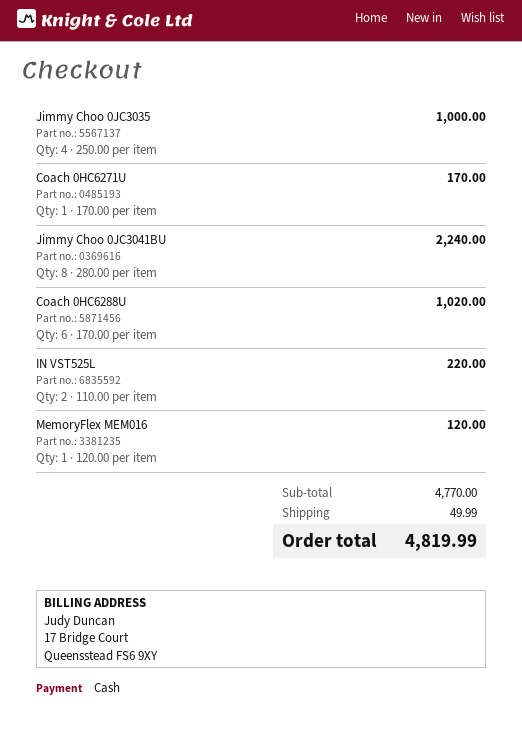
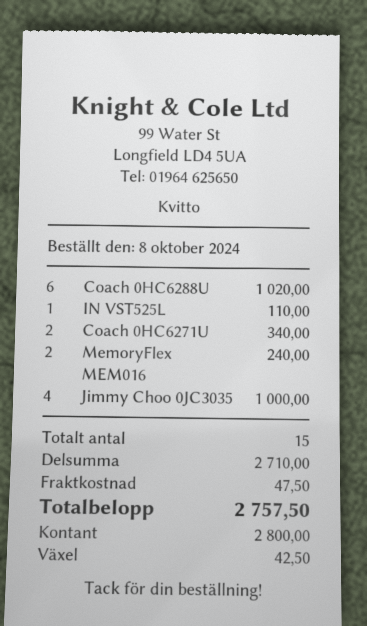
Coach 0HC6271U: 1 for 170.00 -> 2 for 340.00
Jimmy Choo 0JC3041BU: 8 for 2240.00 -> none
IN VST525L: 2 for 220.00 -> 1 for 110.00
MemoryFlex MEM016: 1 for 120.00 -> 2 for 240.00
subtotal: 4770.00 -> 2710.00
shipping: 49.99 -> 47.50
total: 4819.99 -> 2757.50

